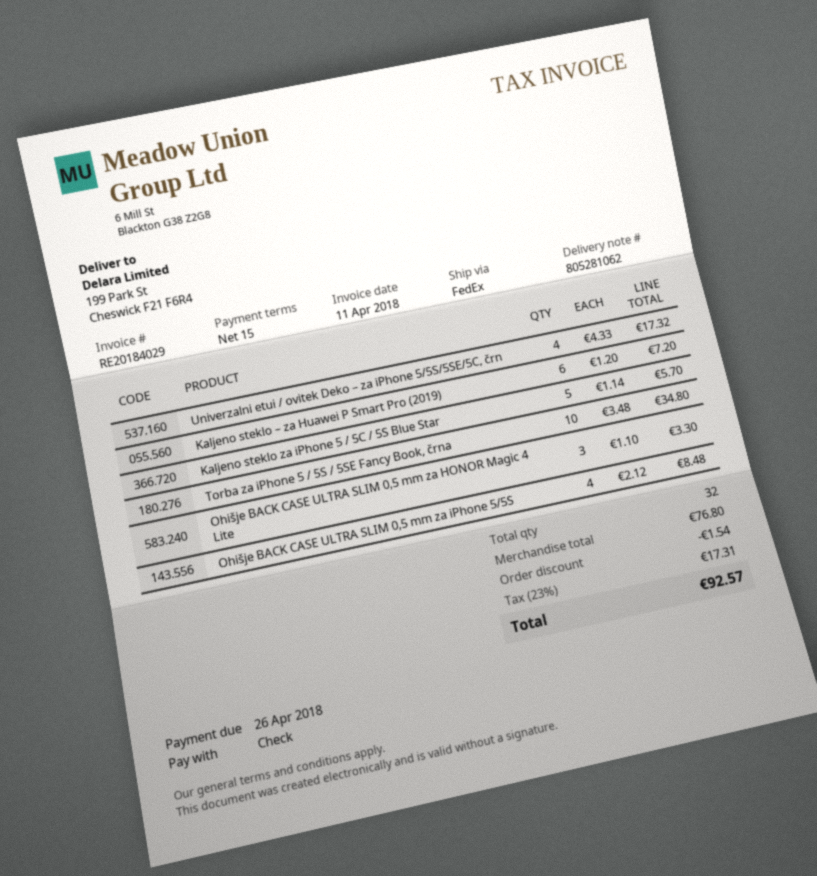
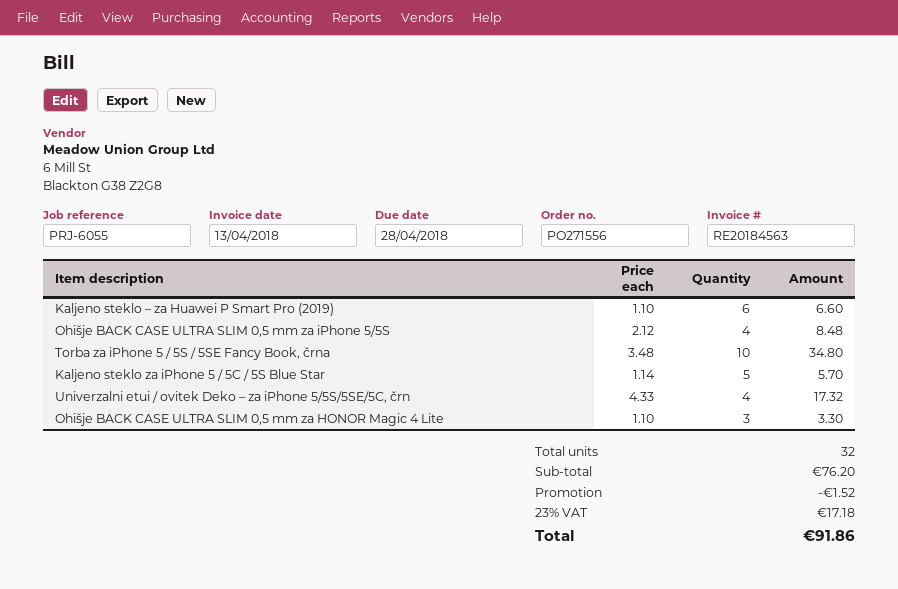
invoice number: RE20184029 -> RE20184563
invoice date: 2018-04-11 -> 2018-04-13
due date: 2018-04-26 -> 2018-04-28
Kaljeno steklo – za Huawei P Smart Pro (2019): 6 x 1.20 = 7.20 -> 6 x 1.10 = 6.60
subtotal: 76.80 -> 76.20
discount: 1.54 -> 1.52
tax: 23% = 17.31 -> 23% = 17.18
total: 92.57 -> 91.86

